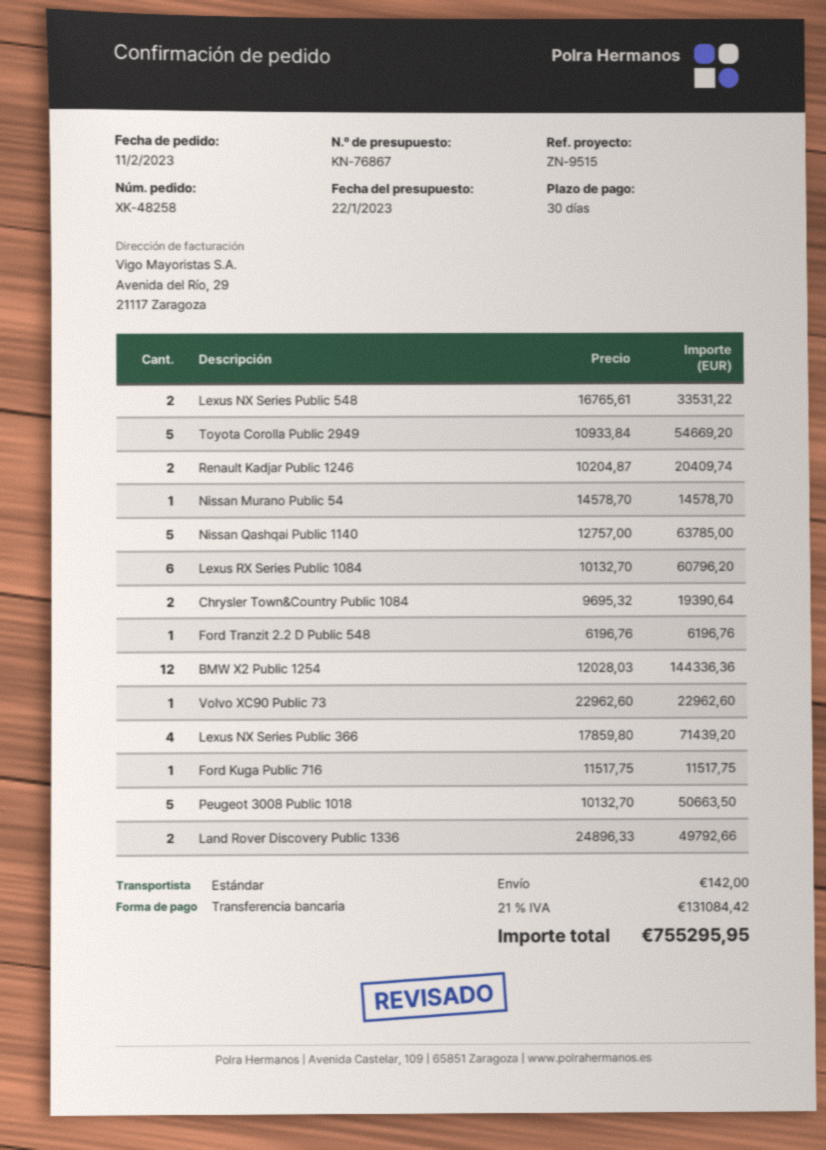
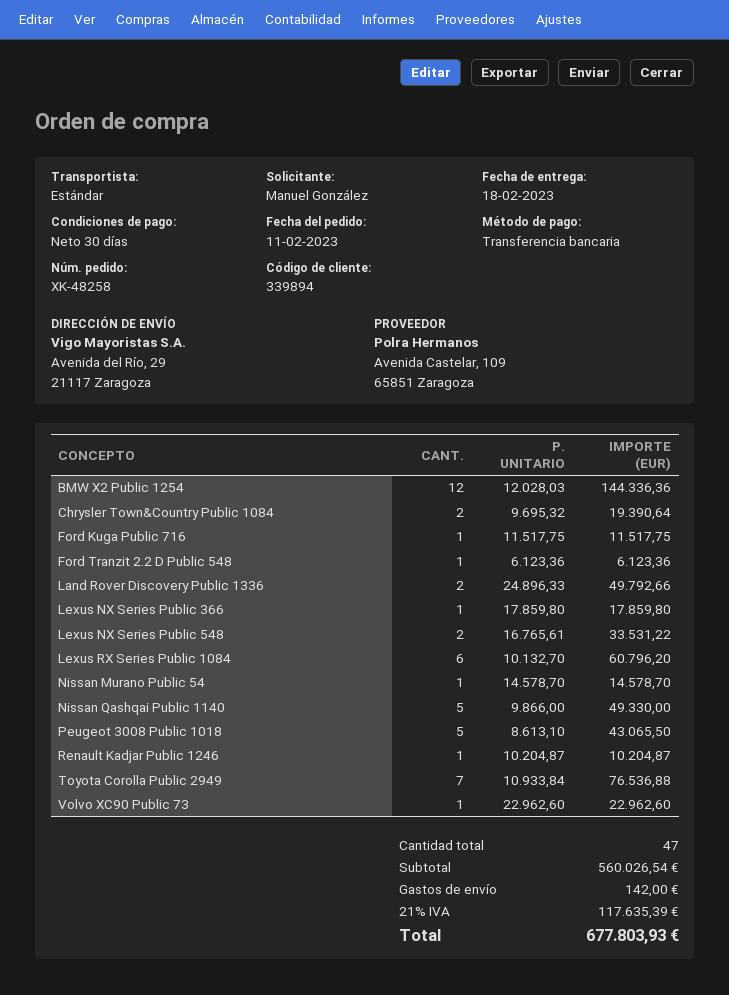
Toyota Corolla Public 2949: 5 x 10933.84 = 54669.20 -> 7 x 10933.84 = 76536.88
Renault Kadjar Public 1246: 2 x 10204.87 = 20409.74 -> 1 x 10204.87 = 10204.87
Nissan Qashqai Public 1140: 5 x 12757.00 = 63785.00 -> 5 x 9866.00 = 49330.00
Ford Tranzit 2.2 D Public 548: 1 x 6196.76 = 6196.76 -> 1 x 6123.36 = 6123.36
Lexus NX Series Public 366: 4 x 17859.80 = 71439.20 -> 1 x 17859.80 = 17859.80
Peugeot 3008 Public 1018: 5 x 10132.70 = 50663.50 -> 5 x 8613.10 = 43065.50
tax: 21% = 131084.42 -> 21% = 117635.39
total: 755295.95 -> 677803.93

